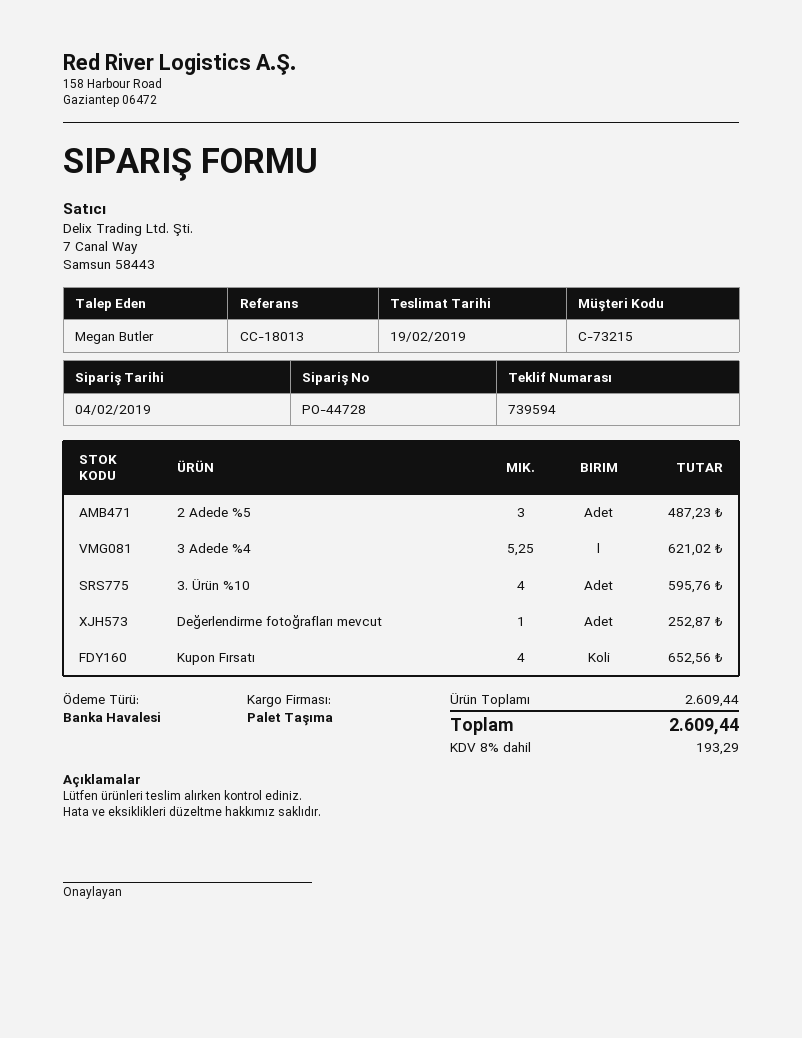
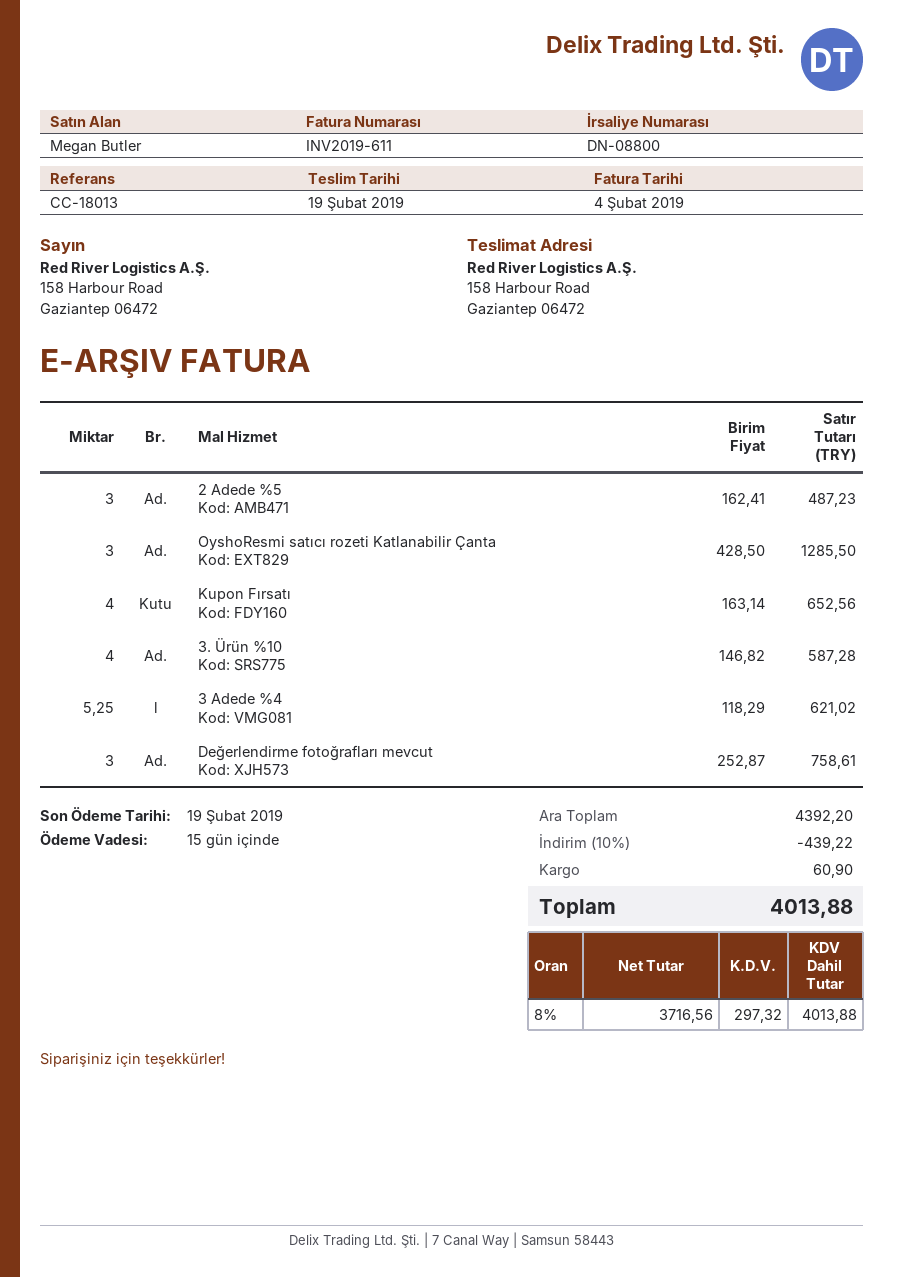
3. Ürün %10: 4 for 595.76 -> 4 for 587.28
Değerlendirme fotoğrafları mevcut: 1 for 252.87 -> 3 for 758.61
OyshoResmi satıcı rozeti Katlanabilir Çanta: none -> 3 for 1285.50
subtotal: 2609.44 -> 4392.20
discount: none -> 10% = 439.22
shipping: none -> 60.90
tax: 8% = 193.29 -> 8% = 297.32
total: 2609.44 -> 4013.88

